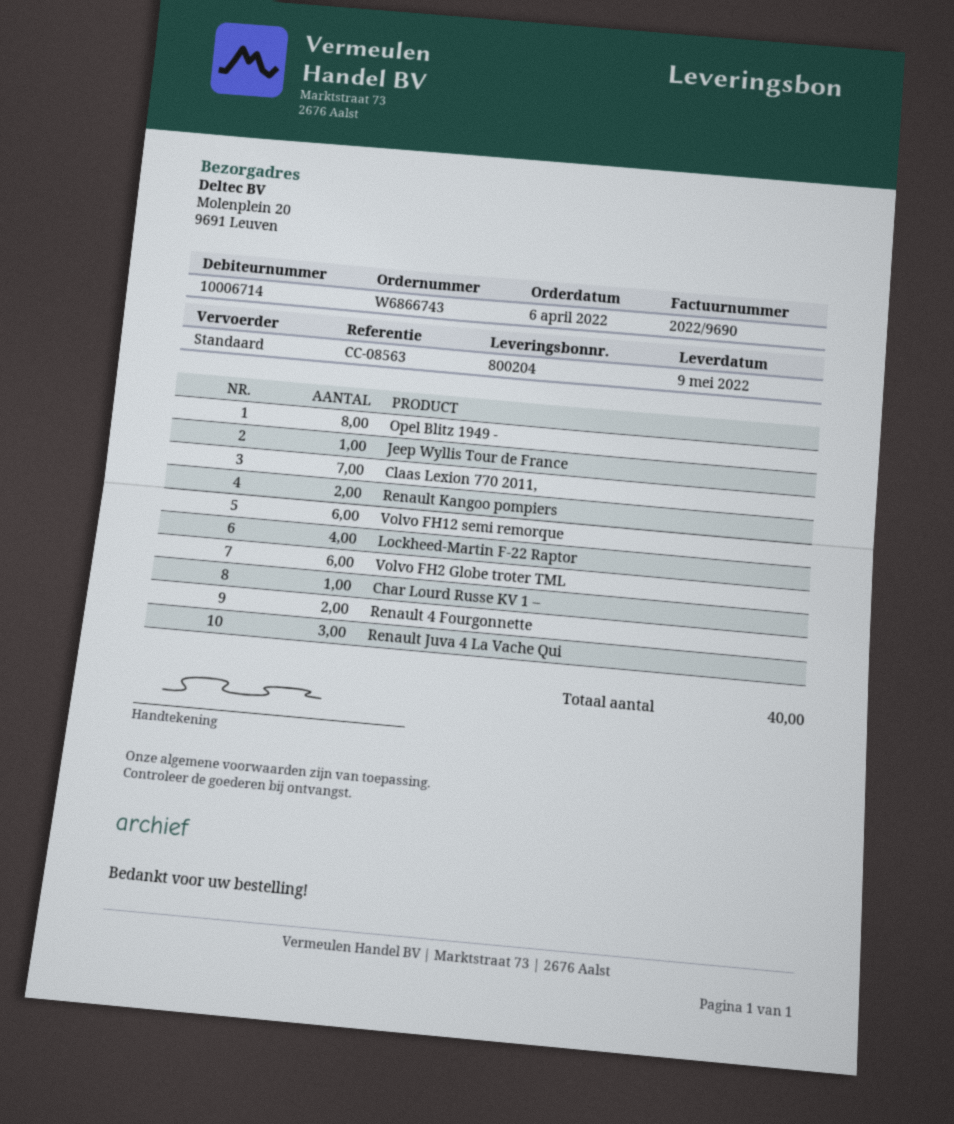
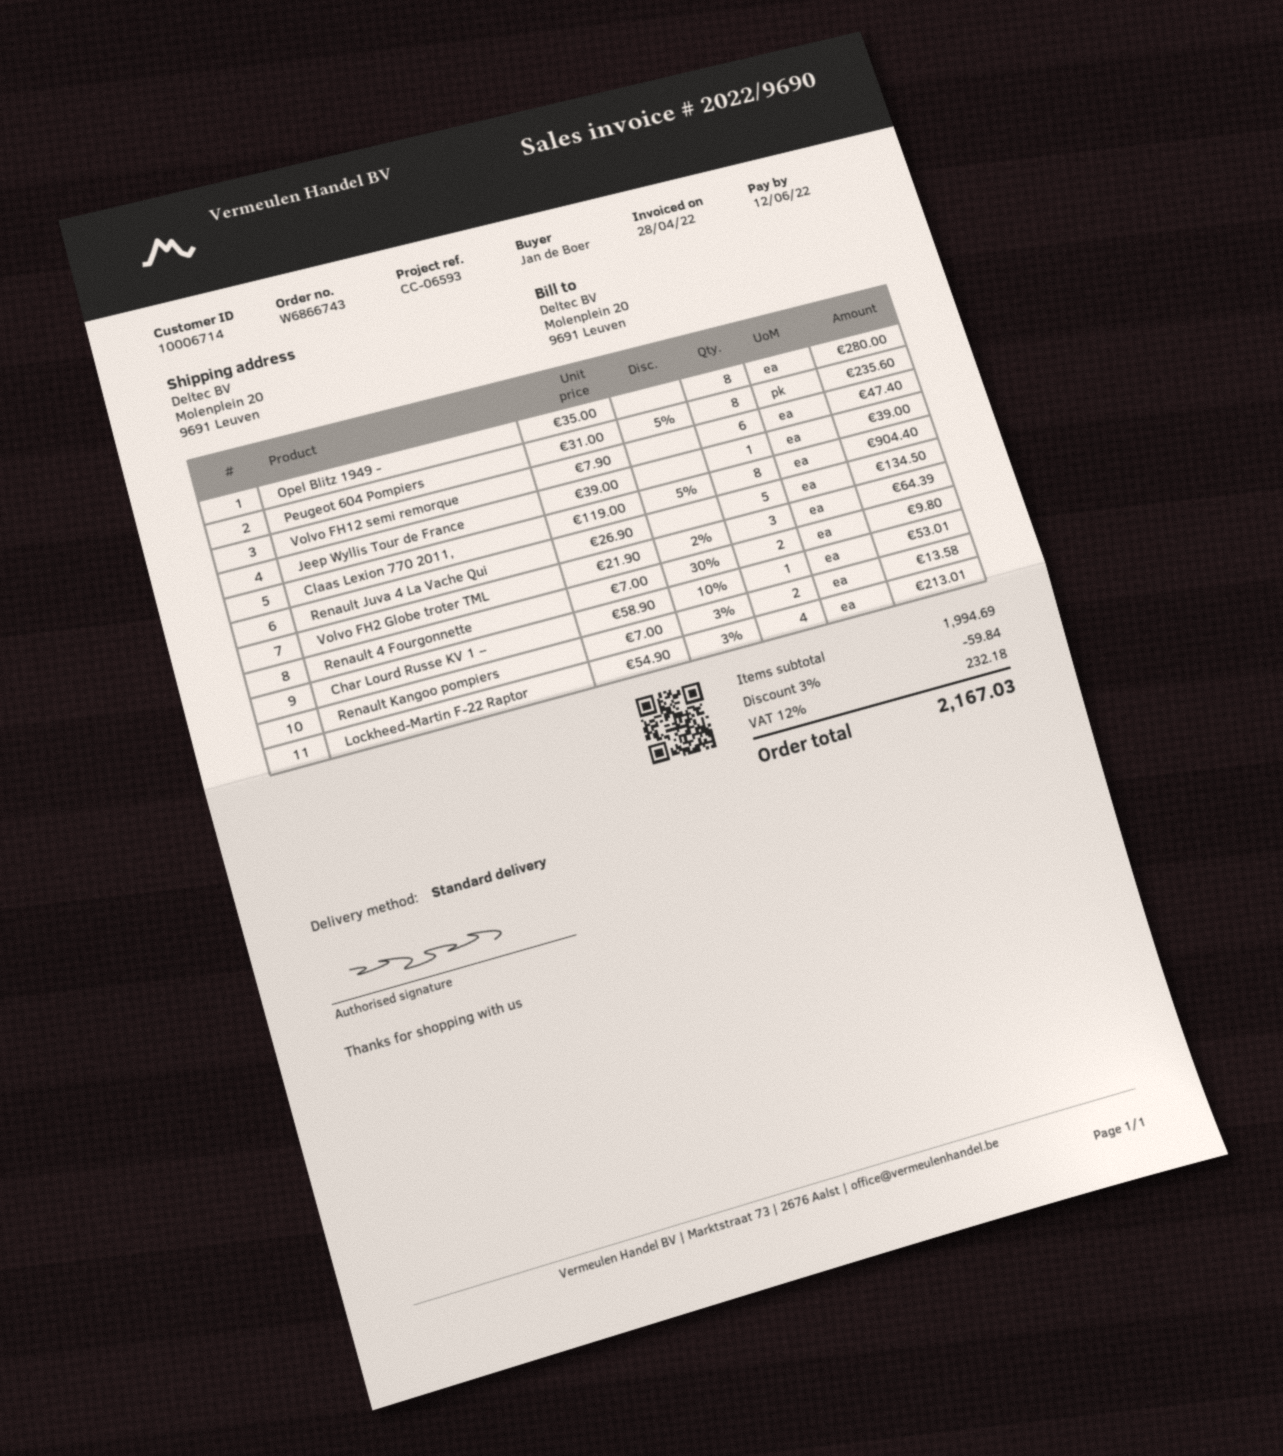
reference: CC-08563 -> CC-06593
Claas Lexion 770 2011,: 7 -> 8
Volvo FH2 Globe troter TML: 6 -> 3
Renault Juva 4 La Vache Qui: 3 -> 5
Peugeot 604 Pompiers: none -> 8

